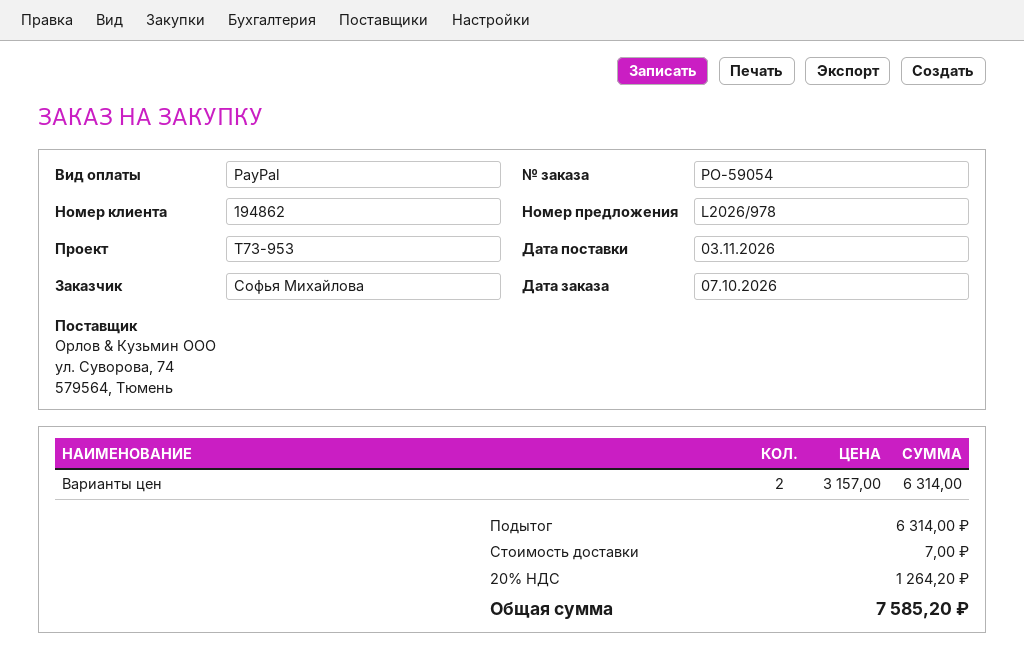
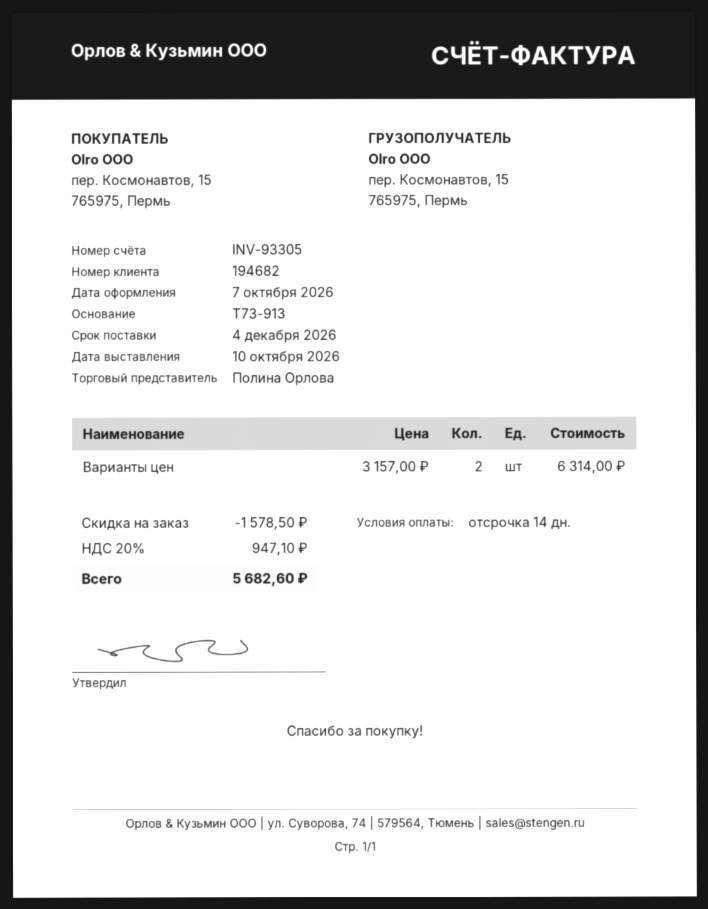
delivery date: 2026-11-03 -> 2026-12-04
customer number: 194862 -> 194682
reference: T73-953 -> T73-913
discount: none -> 1578.50
shipping: 7.00 -> none
tax: 20% = 1264.20 -> 20% = 947.10
total: 7585.20 -> 5682.60

